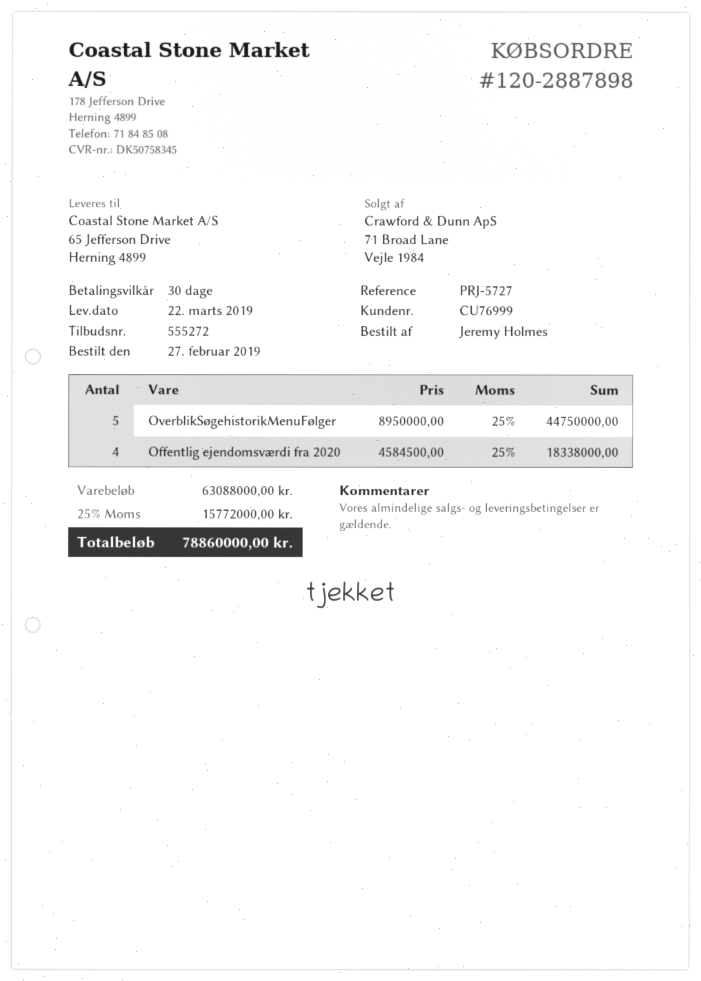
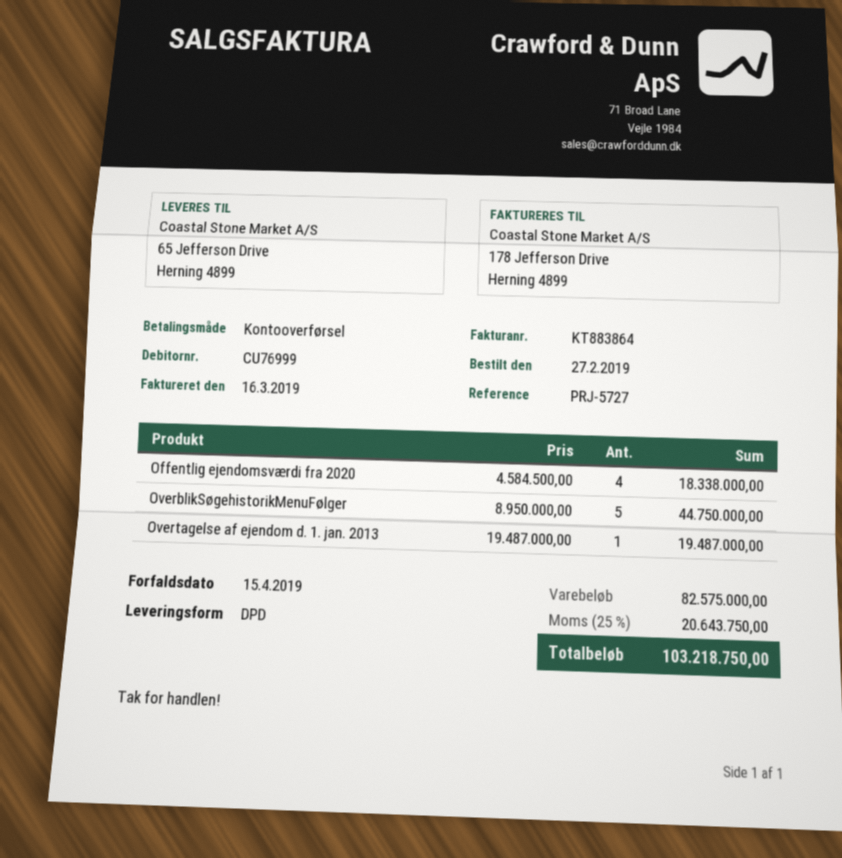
Overtagelse af ejendom d. 1. jan. 2013: none -> 1 x 19487000.00 = 19487000.00
subtotal: 63088000.00 -> 82575000.00
tax: 25% = 15772000.00 -> 25% = 20643750.00
total: 78860000.00 -> 103218750.00

